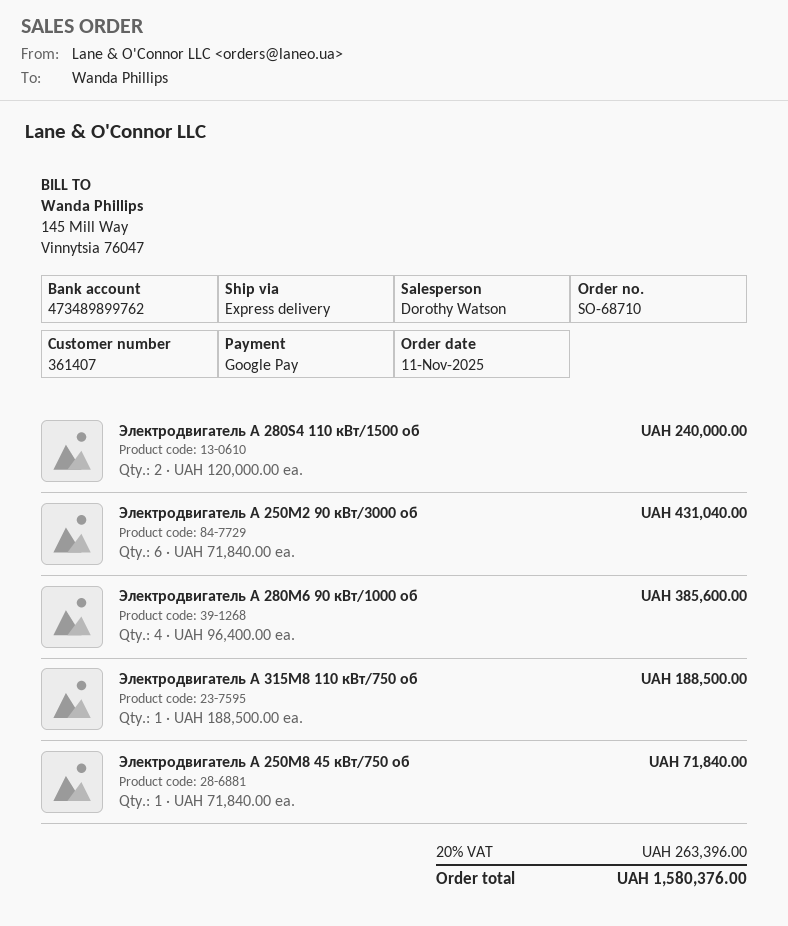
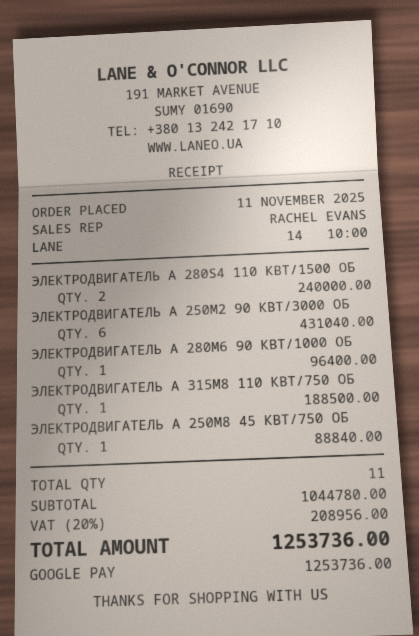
sales rep: Dorothy Watson -> RACHEL EVANS
Электродвигатель А 280M6 90 кВт/1000 об: 4 for 385600.00 -> 1 for 96400.00
Электродвигатель А 250M8 45 кВт/750 об: 1 for 71840.00 -> 1 for 88840.00
tax: 20% = 263396.00 -> 20% = 208956.00
total: 1580376.00 -> 1253736.00

